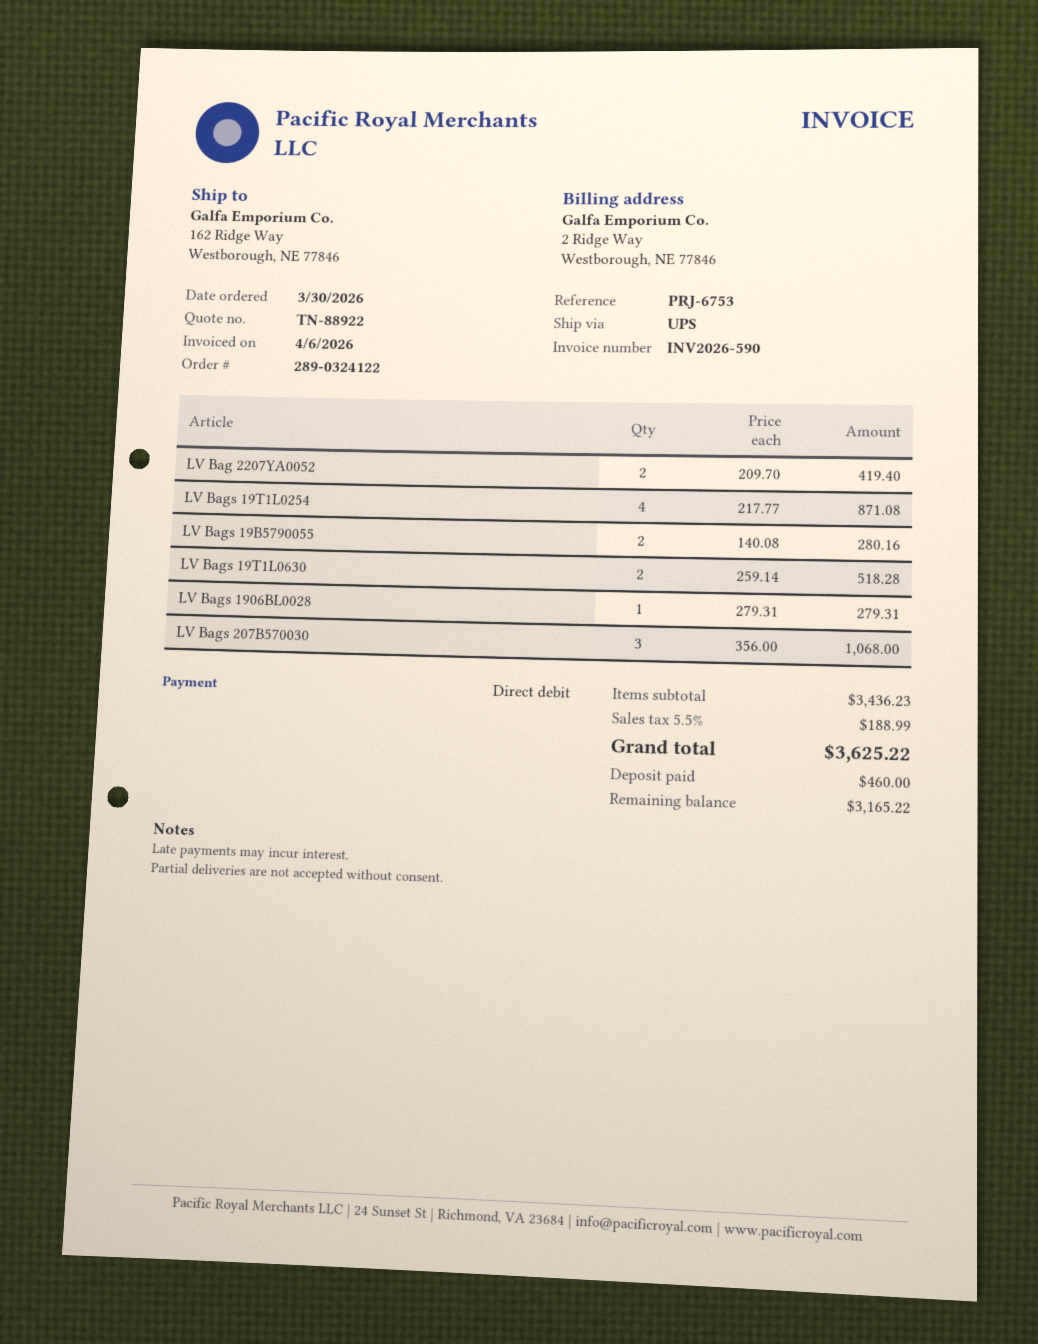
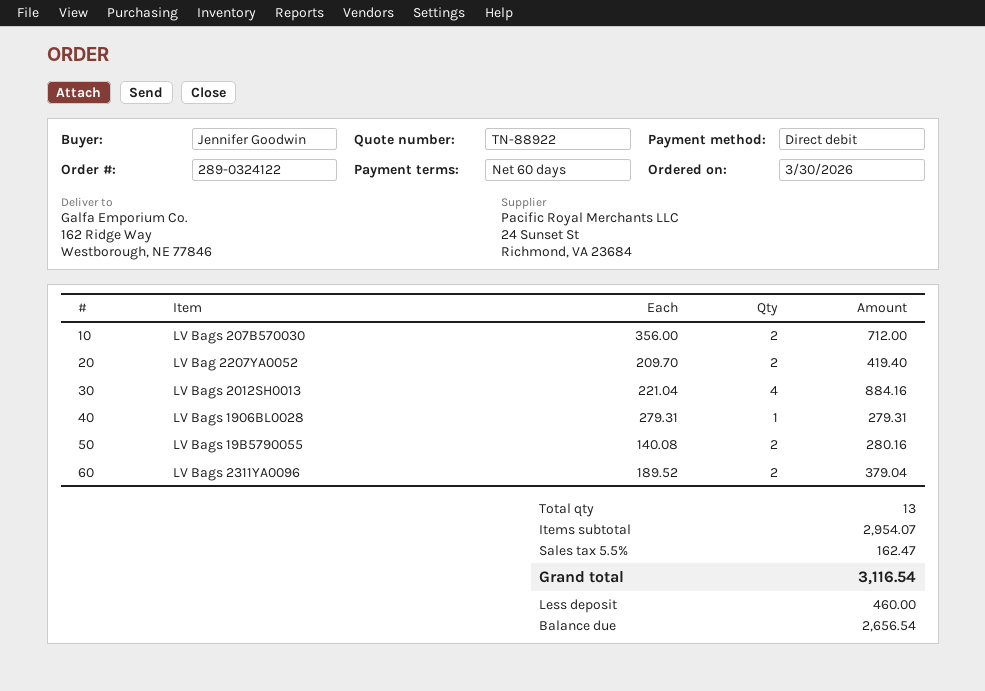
LV Bags 19T1L0254: 4 x 217.77 = 871.08 -> none
LV Bags 19T1L0630: 2 x 259.14 = 518.28 -> none
LV Bags 207B570030: 3 x 356.00 = 1068.00 -> 2 x 356.00 = 712.00
LV Bags 2012SH0013: none -> 4 x 221.04 = 884.16
LV Bags 2311YA0096: none -> 2 x 189.52 = 379.04
subtotal: 3436.23 -> 2954.07
tax: 5.5% = 188.99 -> 5.5% = 162.47
total: 3625.22 -> 3116.54
balance: 3165.22 -> 2656.54

